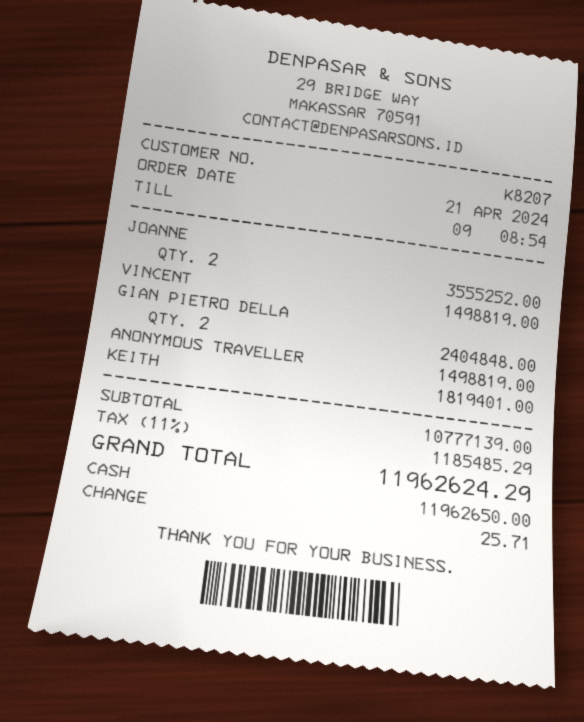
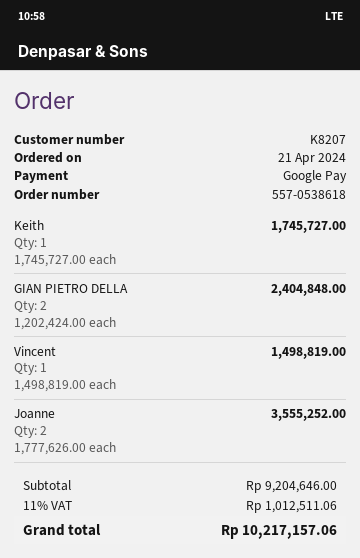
payment method: cash -> Google Pay
ANONYMOUS TRAVELLER: 1 for 1498819.00 -> none
KEITH: 1 for 1819401.00 -> 1 for 1745727.00
subtotal: 10777139.00 -> 9204646.00
tax: 11% = 1185485.29 -> 11% = 1012511.06
total: 11962624.29 -> 10217157.06

